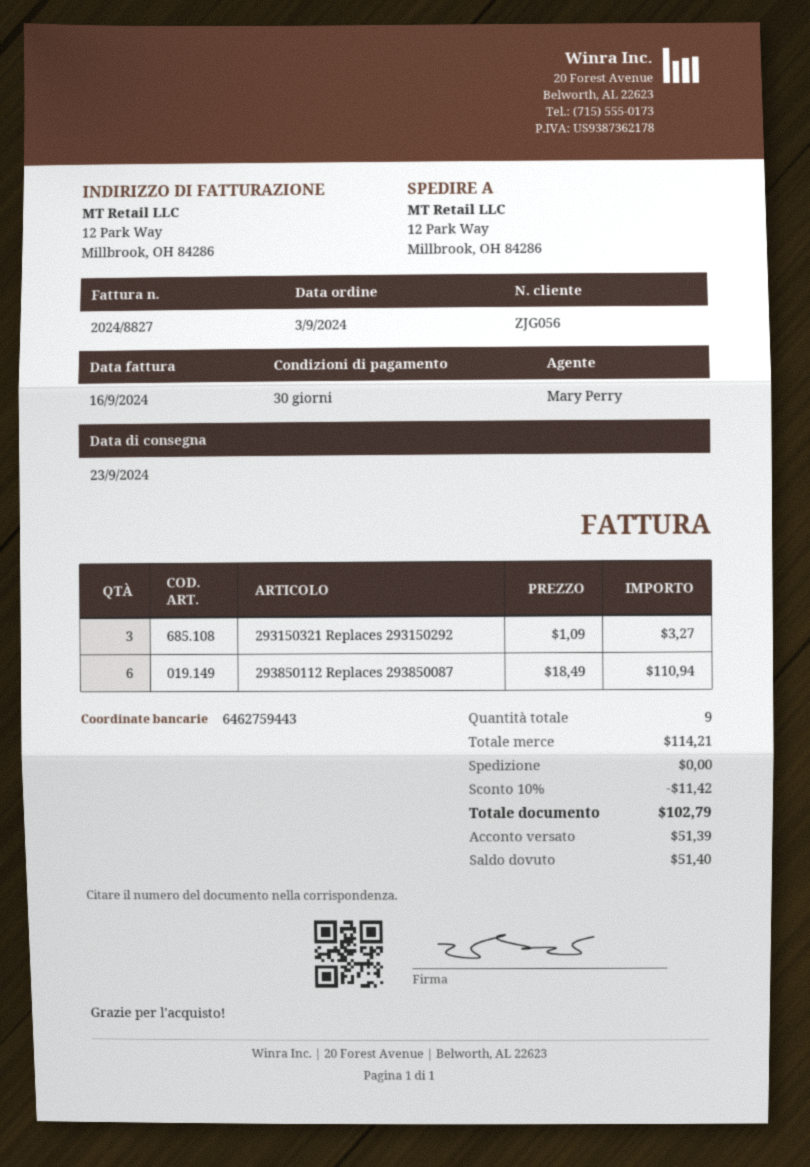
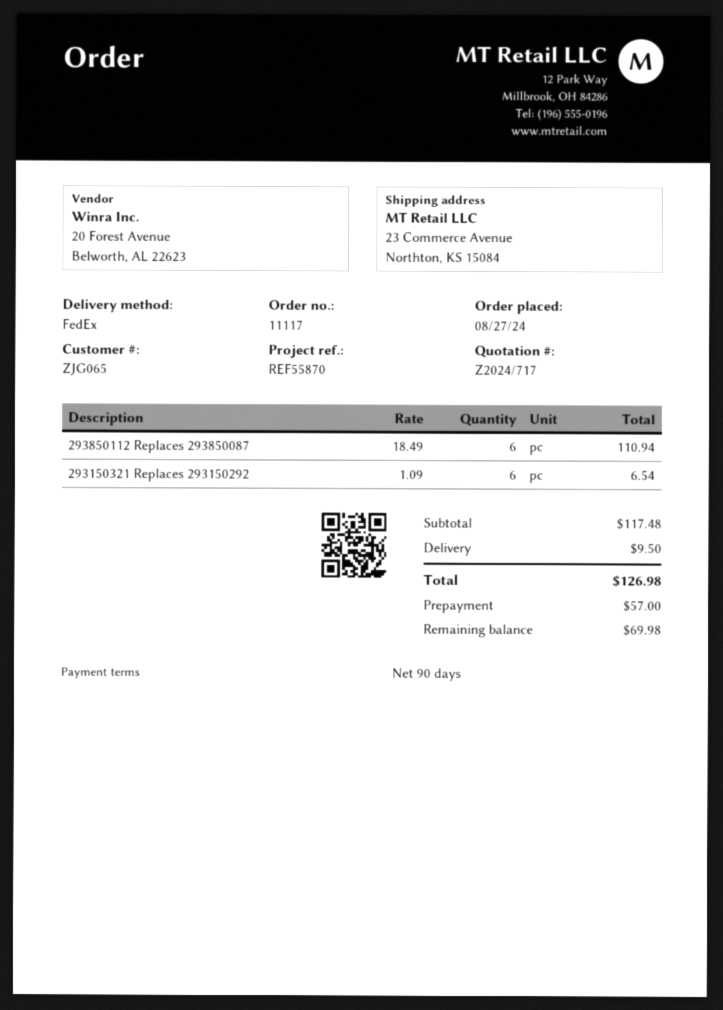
order date: 2024-09-03 -> 2024-08-27
payment terms: 30 days -> 90 days
customer number: ZJG056 -> ZJG065
ship to: 12 Park Way, Millbrook, OH 84286 -> 23 Commerce Avenue, Northton, KS 15084
293150321 Replaces 293150292: 3 x 1.09 = 3.27 -> 6 x 1.09 = 6.54
subtotal: 114.21 -> 117.48
discount: 10% = 11.42 -> none
shipping: 0.00 -> 9.50
total: 102.79 -> 126.98
deposit: 51.39 -> 57.00
balance: 51.40 -> 69.98

